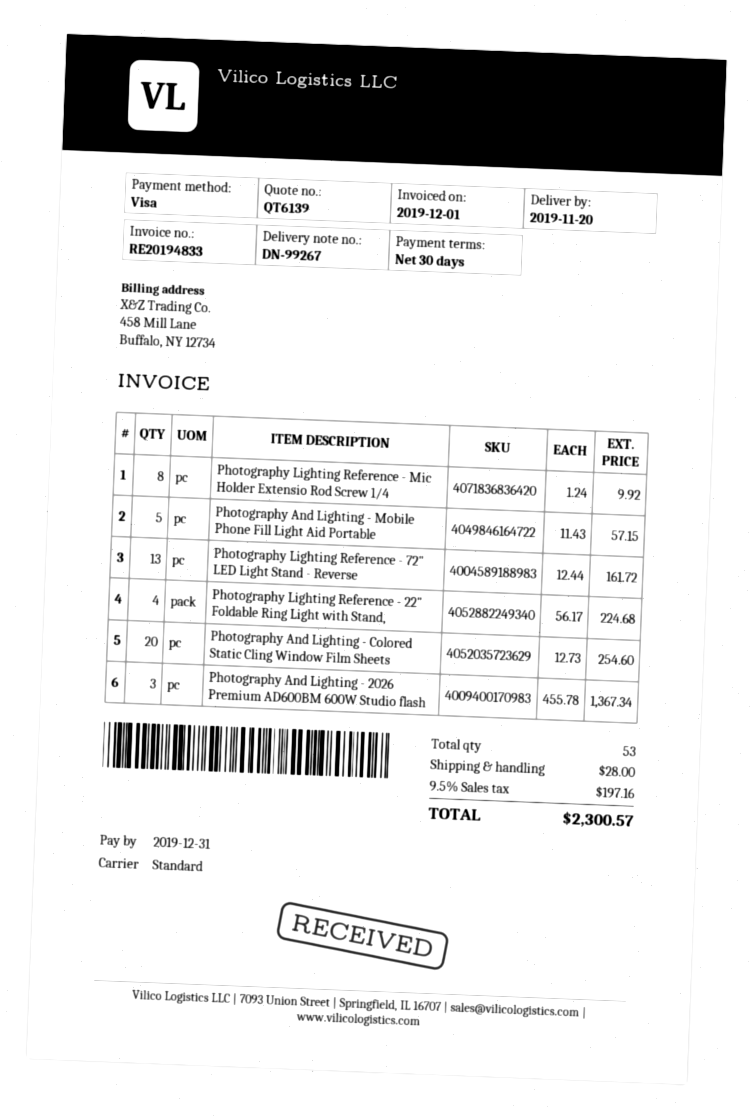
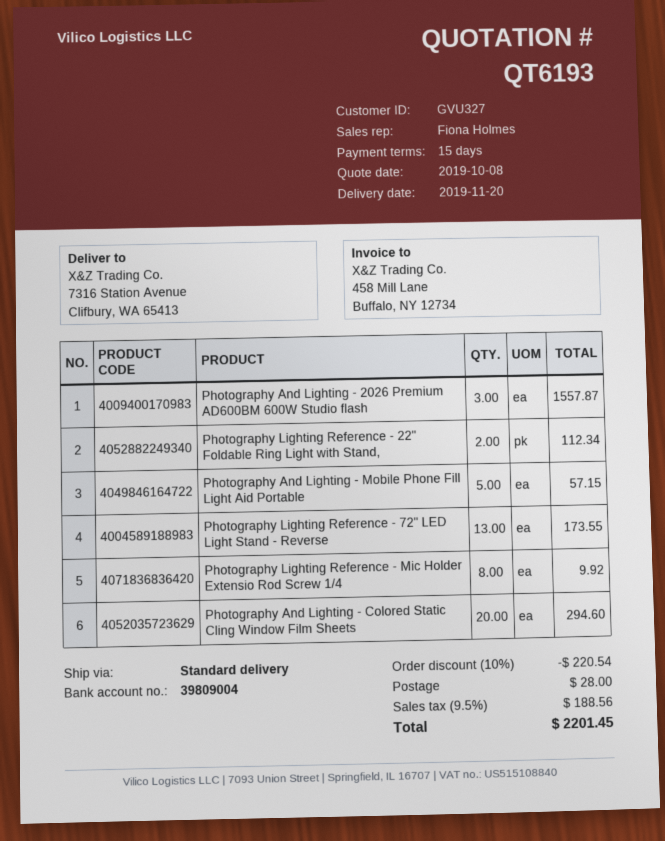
quote number: QT6139 -> QT6193
payment terms: 30 days -> 15 days
Photography Lighting Reference - 72" LED Light Stand - Reverse: 13 for 161.72 -> 13 for 173.55
Photography Lighting Reference - 22" Foldable Ring Light with Stand,: 4 for 224.68 -> 2 for 112.34
Photography And Lighting - Colored Static Cling Window Film Sheets: 20 for 254.60 -> 20 for 294.60
Photography And Lighting - 2026 Premium AD600BM 600W Studio flash: 3 for 1367.34 -> 3 for 1557.87
discount: none -> 10% = 220.54
tax: 9.5% = 197.16 -> 9.5% = 188.56
total: 2300.57 -> 2201.45

